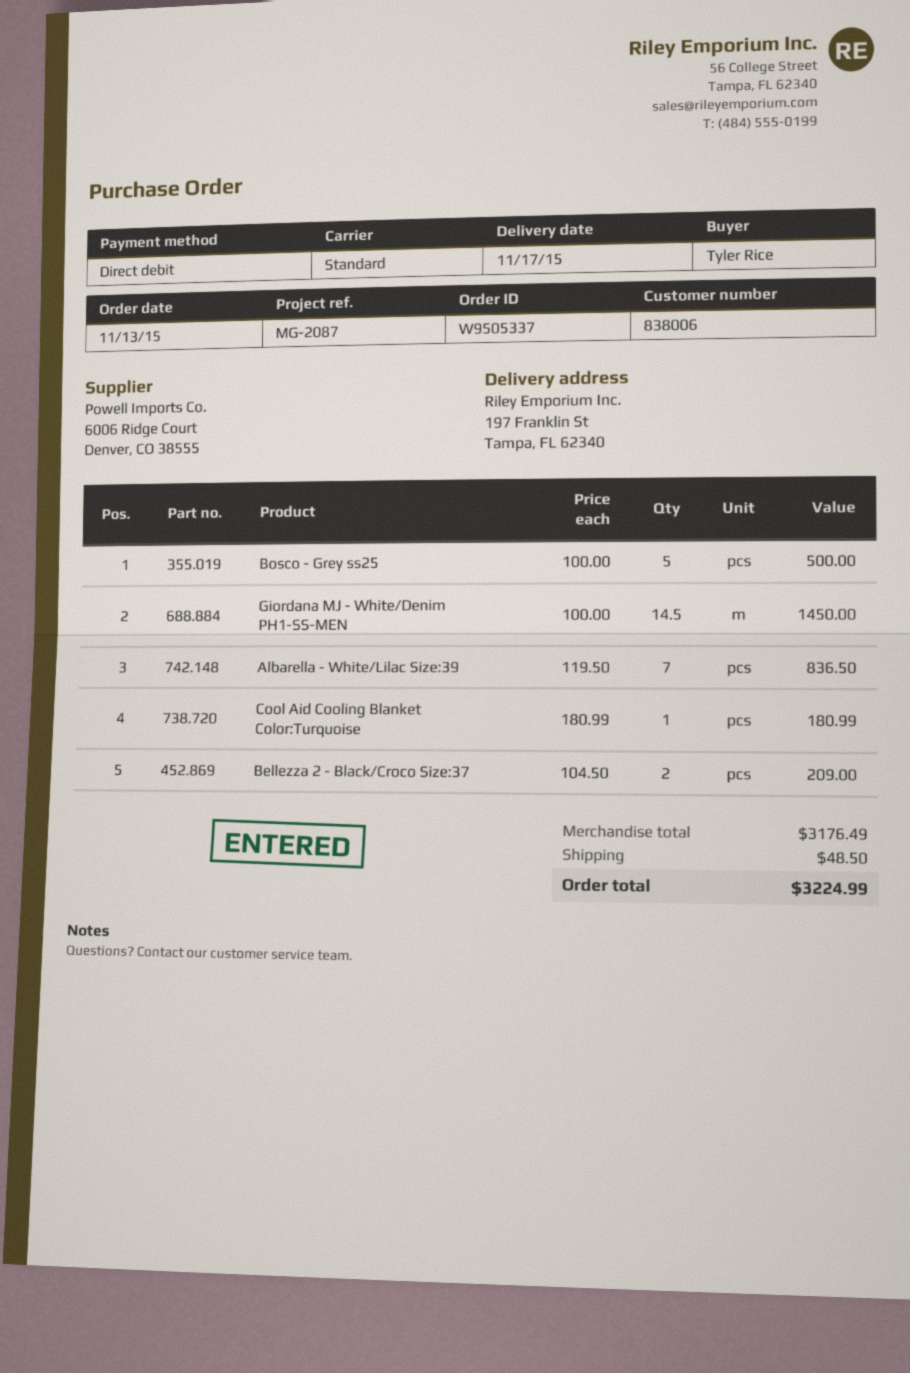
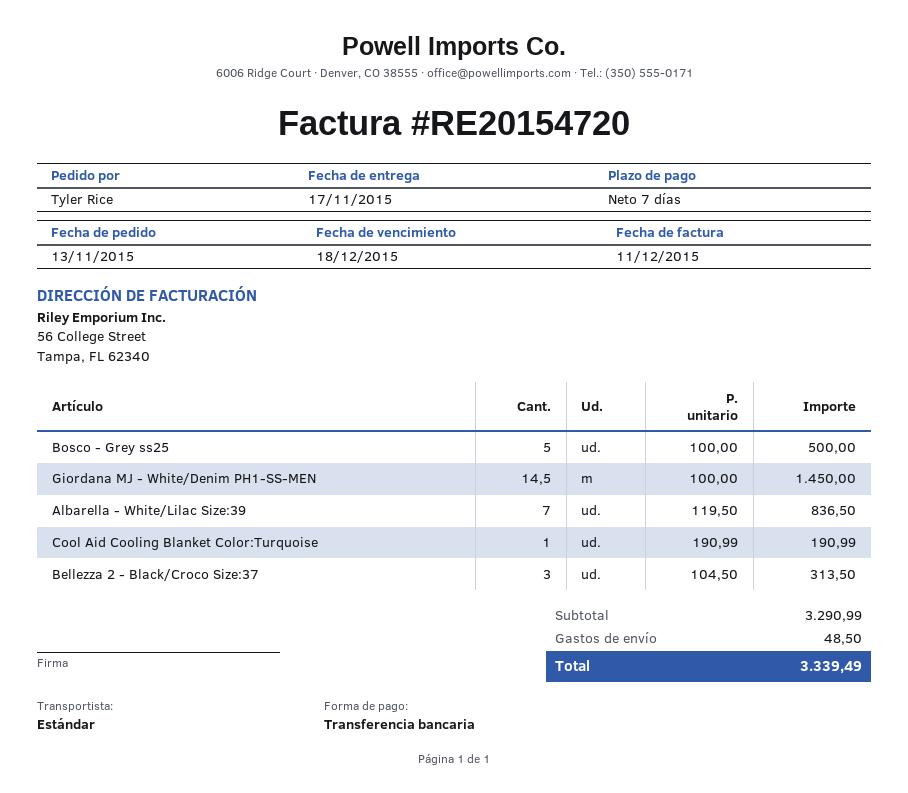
payment method: direct debit -> bank transfer
Cool Aid Cooling Blanket Color:Turquoise: 1 x 180.99 = 180.99 -> 1 x 190.99 = 190.99
Bellezza 2 - Black/Croco Size:37: 2 x 104.50 = 209.00 -> 3 x 104.50 = 313.50
subtotal: 3176.49 -> 3290.99
total: 3224.99 -> 3339.49

